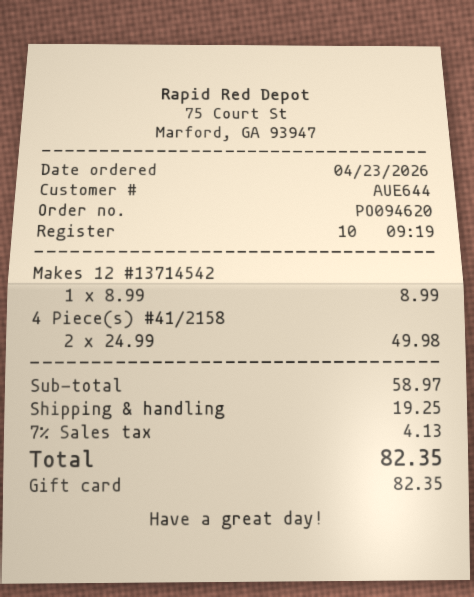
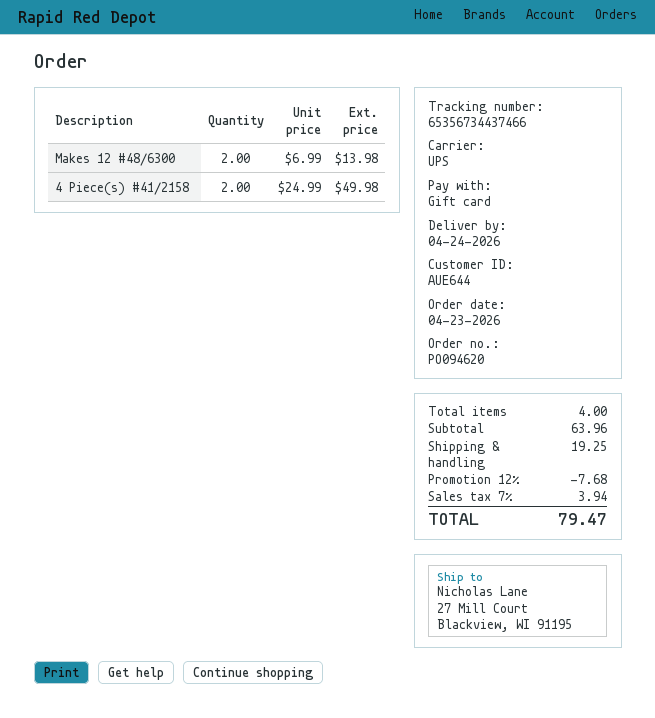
Makes 12 #13714542: 1 x 8.99 = 8.99 -> none
Makes 12 #48/6300: none -> 2 x 6.99 = 13.98
subtotal: 58.97 -> 63.96
discount: none -> 12% = 7.68
tax: 7% = 4.13 -> 7% = 3.94
total: 82.35 -> 79.47

